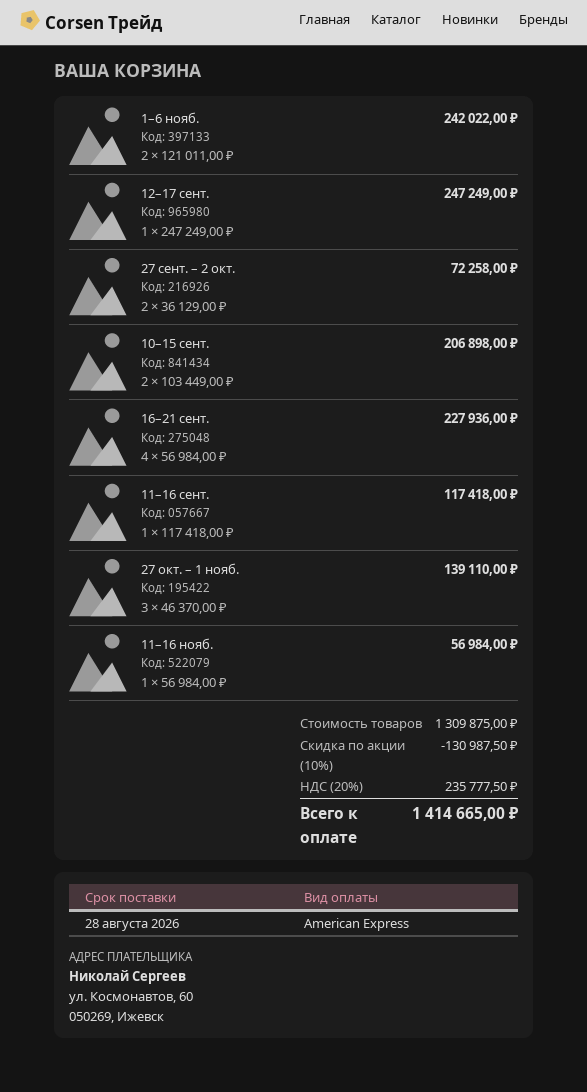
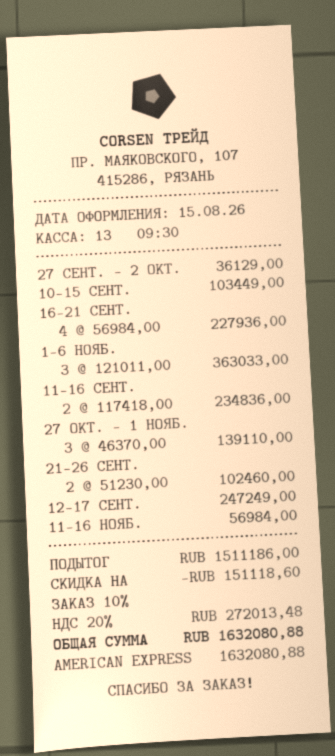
1–6 нояб.: 2 x 121011.00 = 242022.00 -> 3 x 121011.00 = 363033.00
27 сент. – 2 окт.: 2 x 36129.00 = 72258.00 -> 1 x 36129.00 = 36129.00
10–15 сент.: 2 x 103449.00 = 206898.00 -> 1 x 103449.00 = 103449.00
11–16 сент.: 1 x 117418.00 = 117418.00 -> 2 x 117418.00 = 234836.00
21–26 СЕНТ.: none -> 2 x 51230.00 = 102460.00
subtotal: 1309875.00 -> 1511186.00
discount: 10% = 130987.50 -> 10% = 151118.60
tax: 20% = 235777.50 -> 20% = 272013.48
total: 1414665.00 -> 1632080.88

